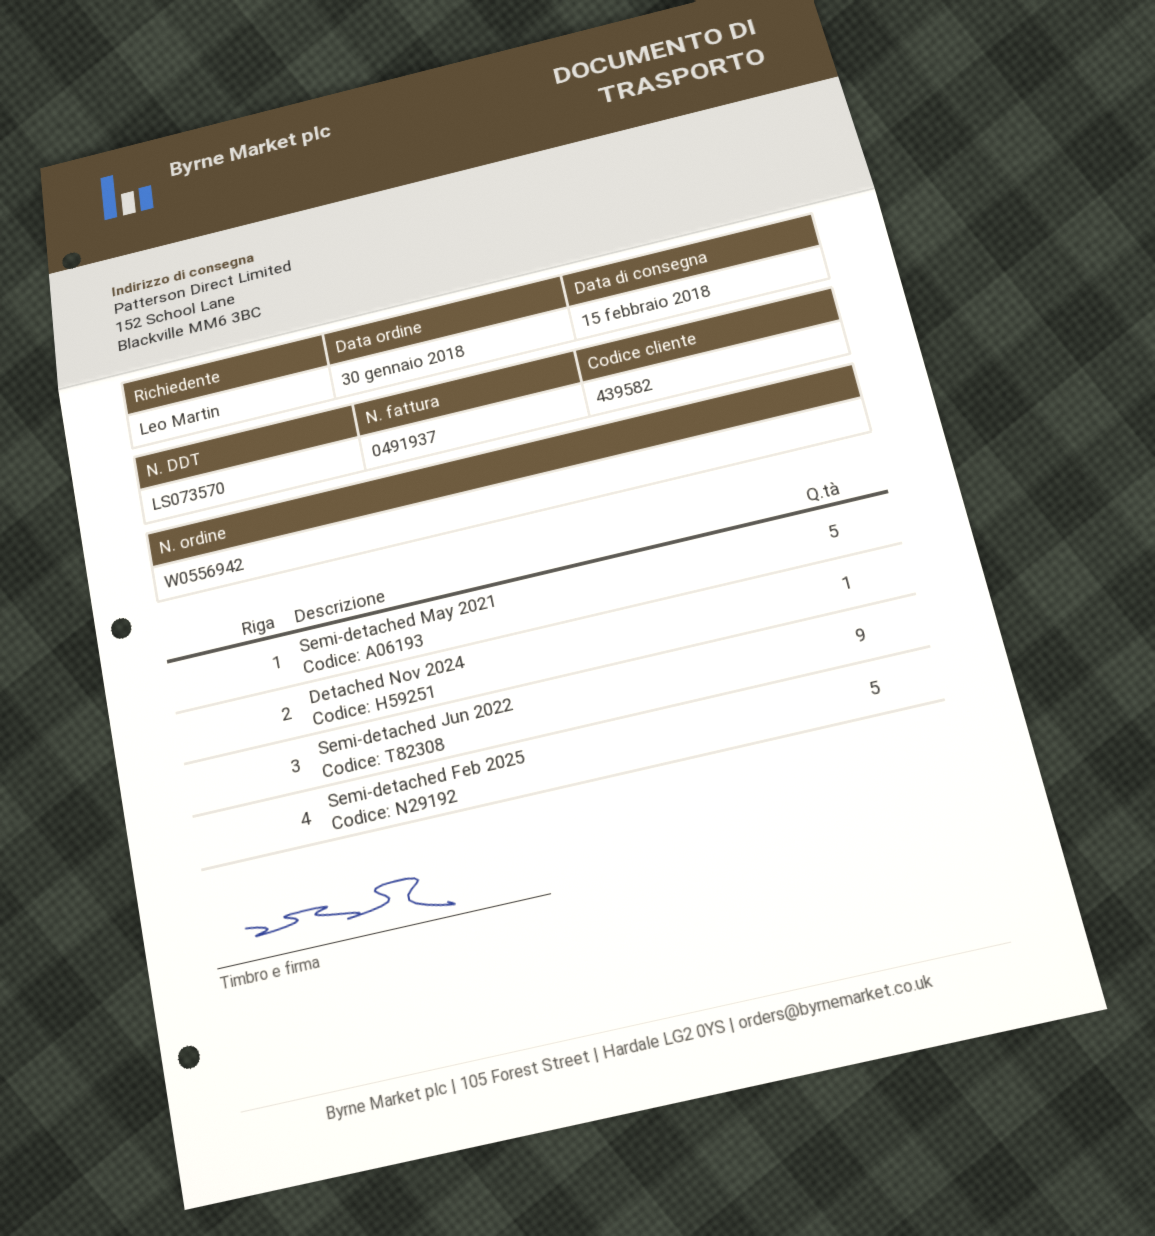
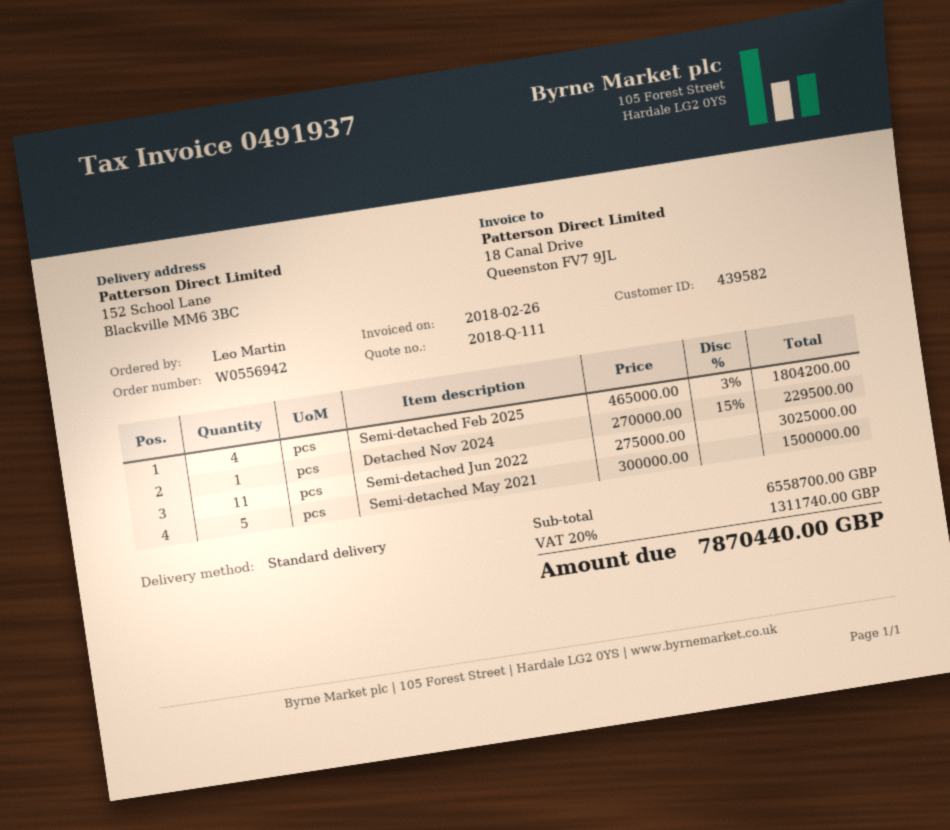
Semi-detached Jun 2022: 9 -> 11
Semi-detached Feb 2025: 5 -> 4

